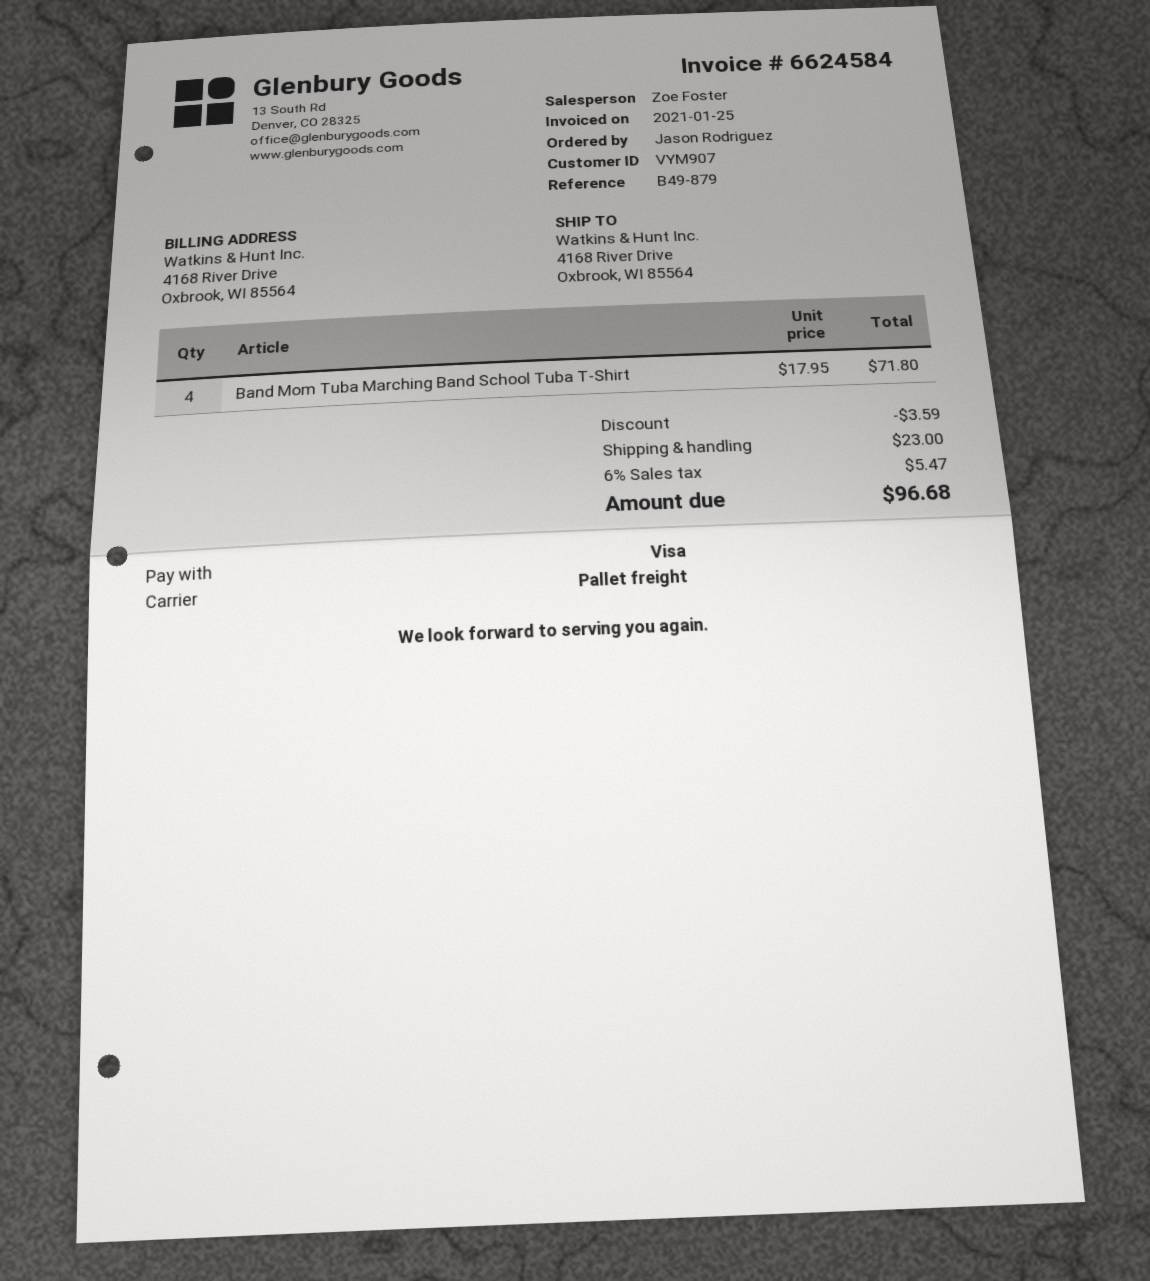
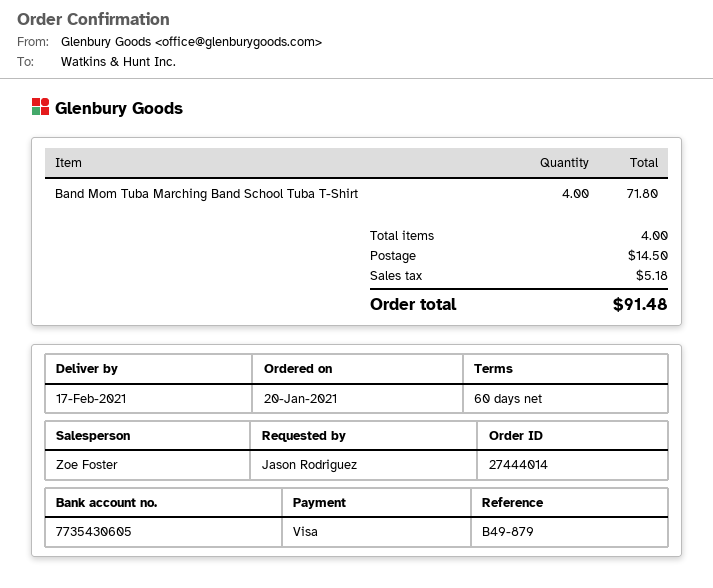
discount: 3.59 -> none
shipping: 23.00 -> 14.50
tax: 5.47 -> 5.18
total: 96.68 -> 91.48

